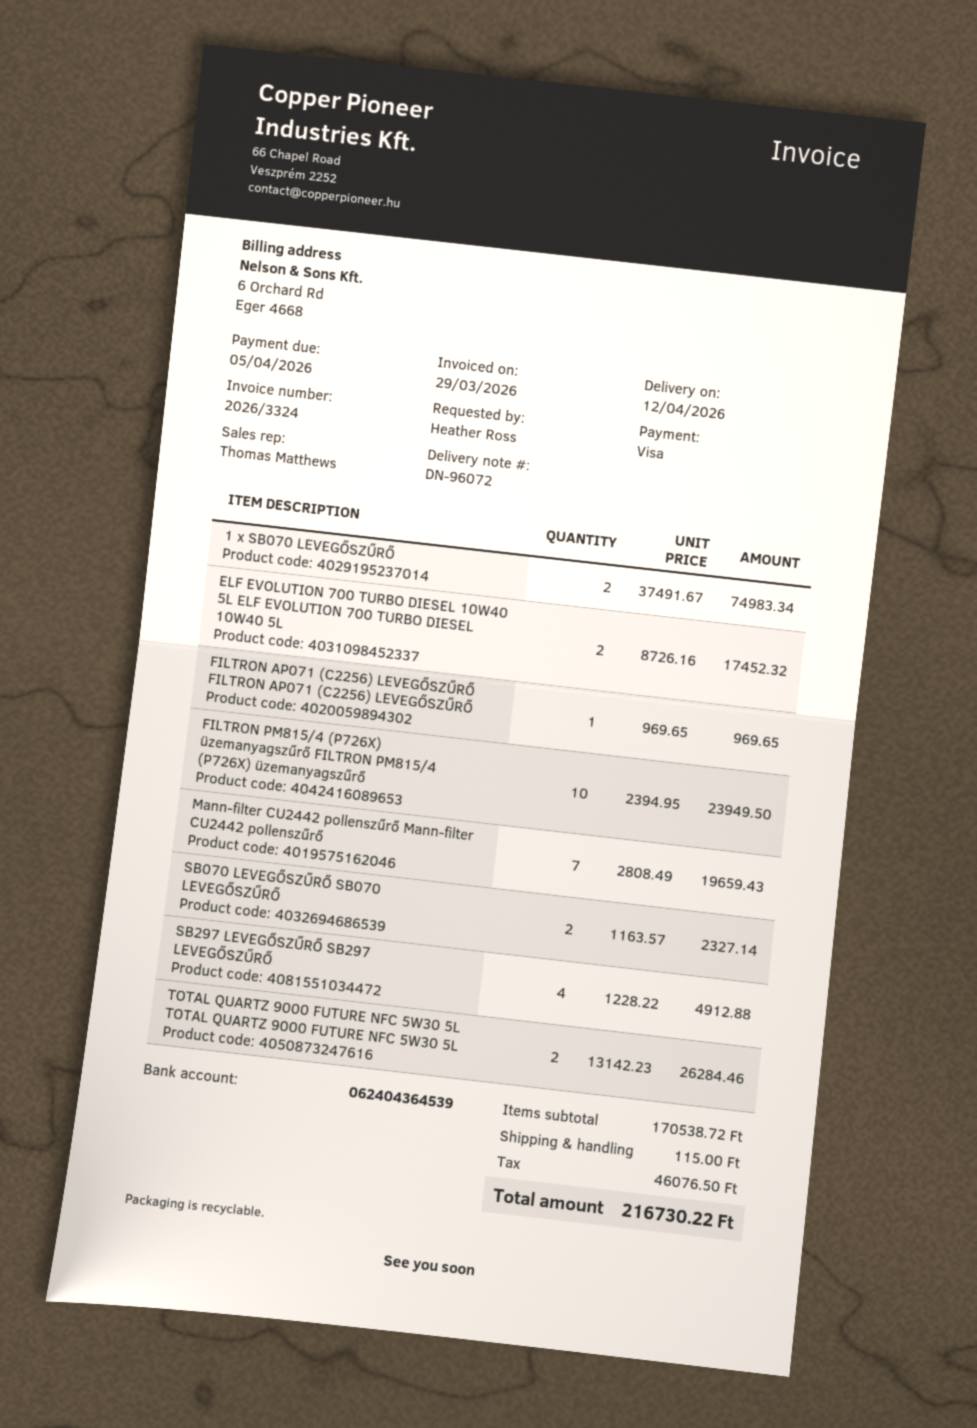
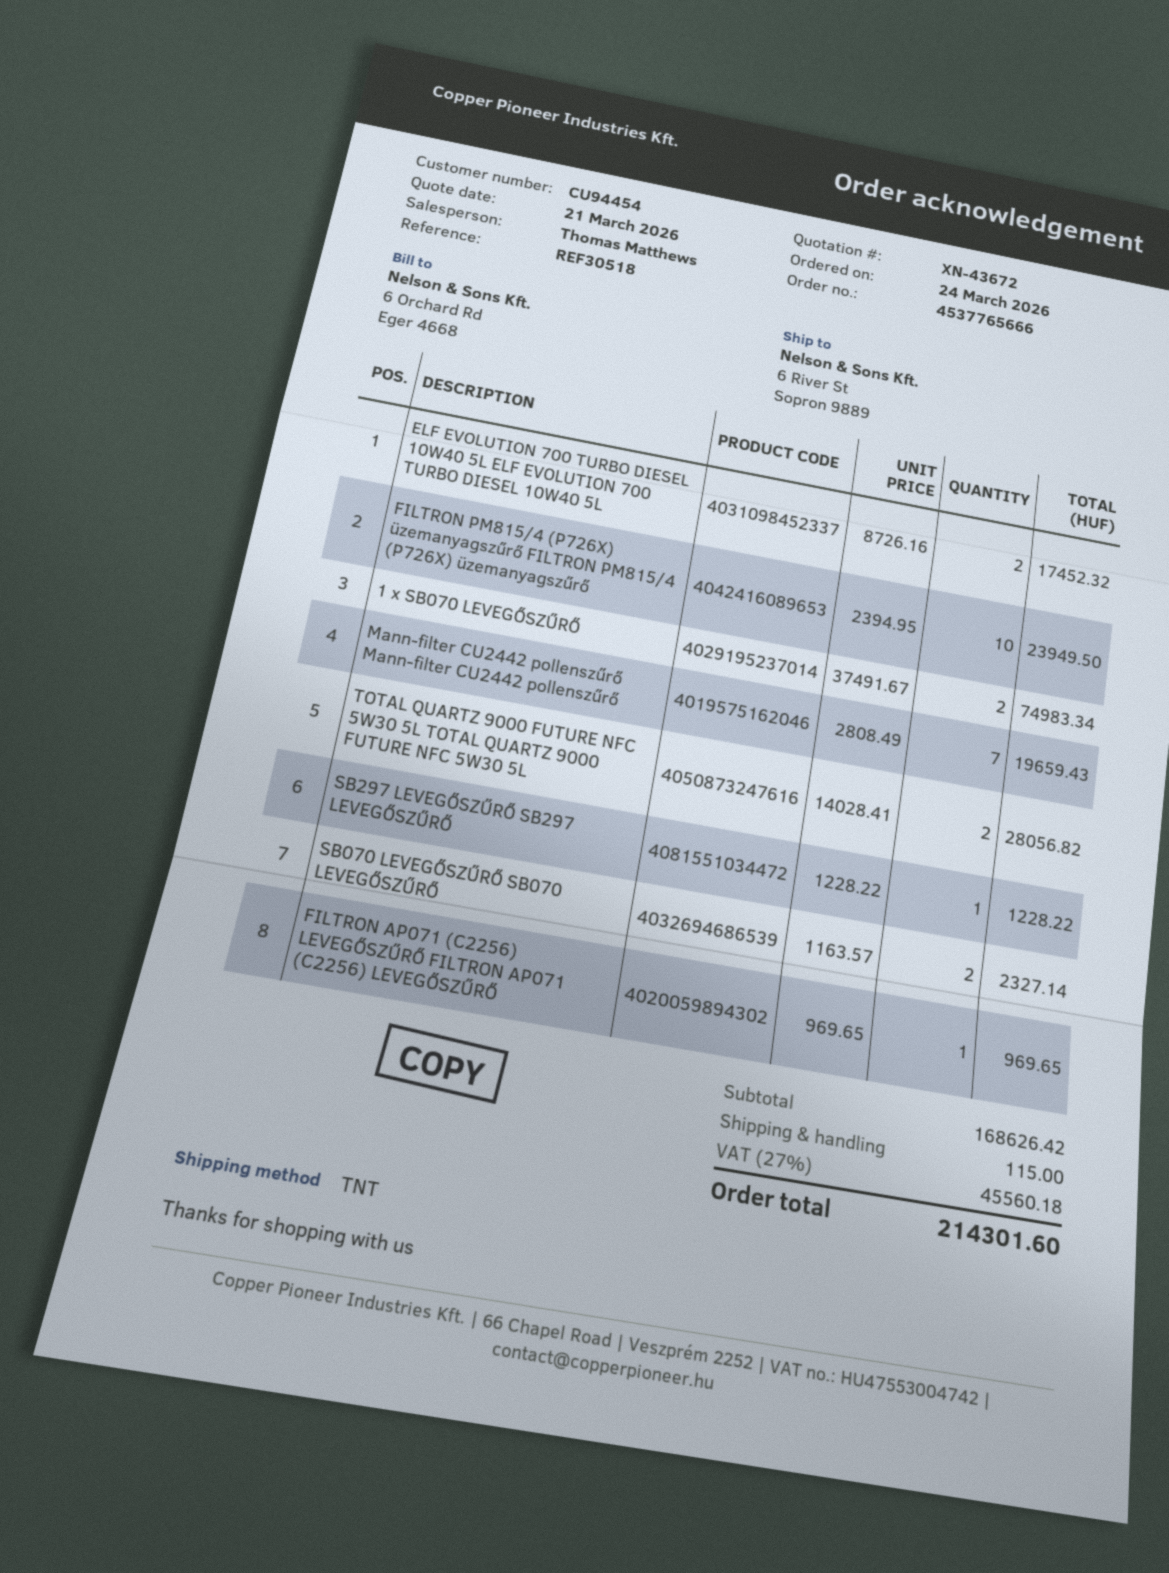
SB297 LEVEGŐSZŰRŐ SB297 LEVEGŐSZŰRŐ: 4 x 1228.22 = 4912.88 -> 1 x 1228.22 = 1228.22
TOTAL QUARTZ 9000 FUTURE NFC 5W30 5L TOTAL QUARTZ 9000 FUTURE NFC 5W30 5L: 2 x 13142.23 = 26284.46 -> 2 x 14028.41 = 28056.82
subtotal: 170538.72 -> 168626.42
tax: 46076.50 -> 45560.18
total: 216730.22 -> 214301.60

